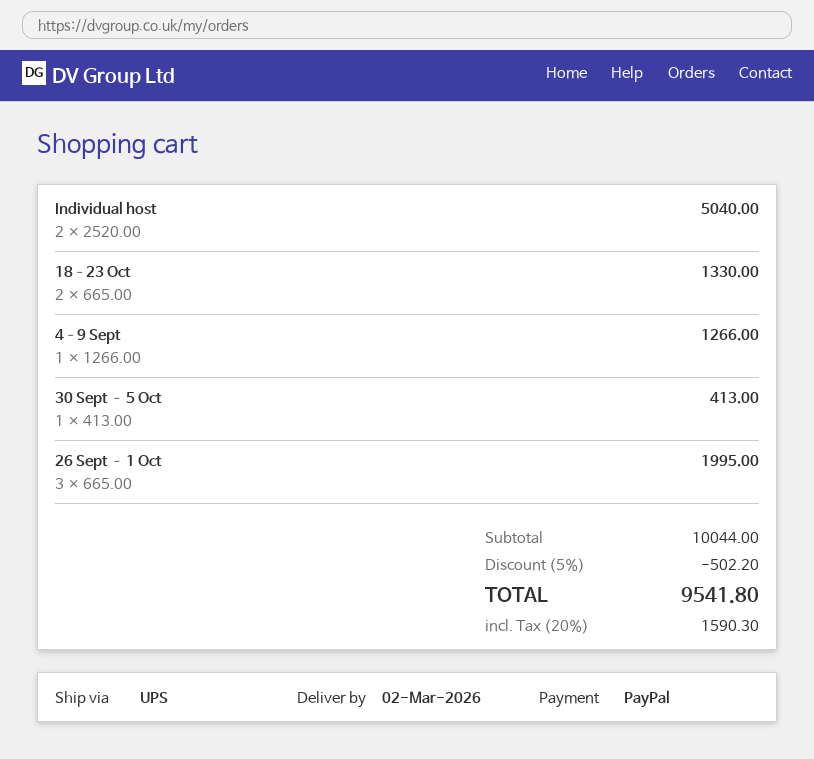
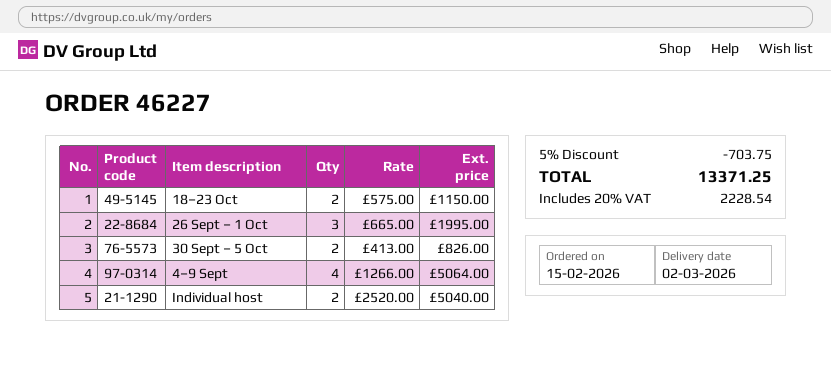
18–23 Oct: 2 x 665.00 = 1330.00 -> 2 x 575.00 = 1150.00
4–9 Sept: 1 x 1266.00 = 1266.00 -> 4 x 1266.00 = 5064.00
30 Sept – 5 Oct: 1 x 413.00 = 413.00 -> 2 x 413.00 = 826.00
discount: 5% = 502.20 -> 5% = 703.75
tax: 20% = 1590.30 -> 20% = 2228.54
total: 9541.80 -> 13371.25

